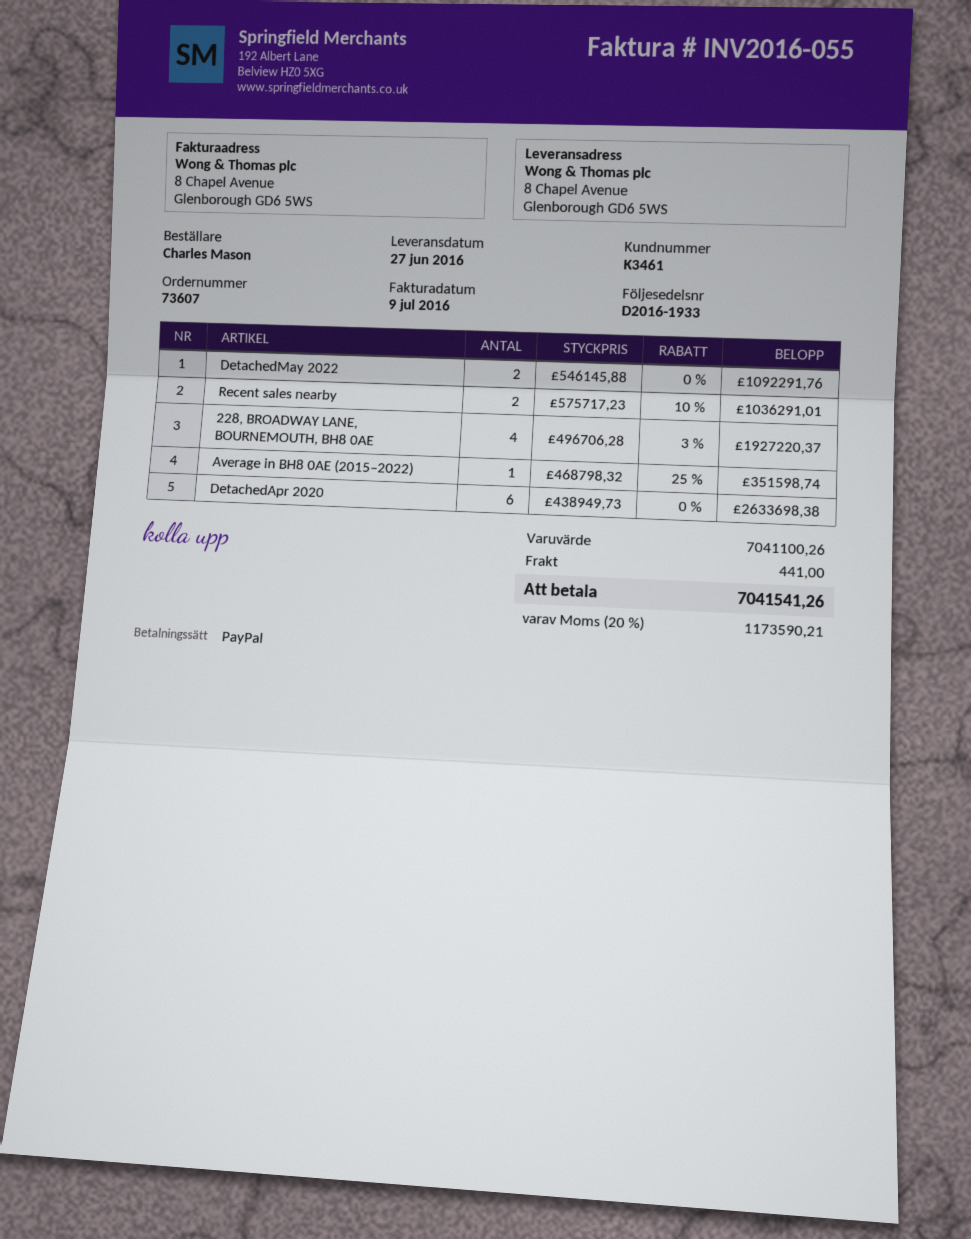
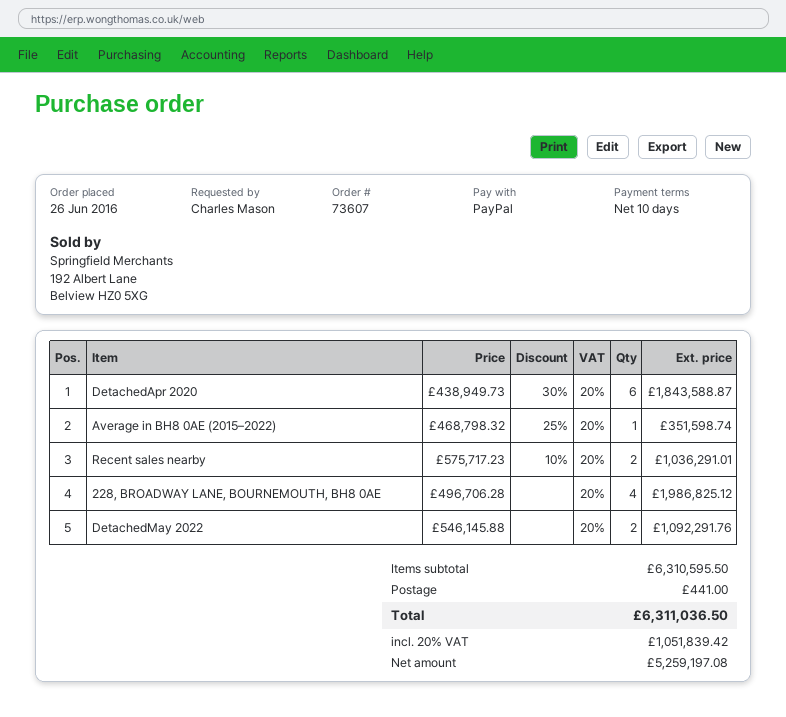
228, BROADWAY LANE, BOURNEMOUTH, BH8 0AE: 4 x 496706.28 - 3% = 1927220.37 -> 4 x 496706.28 = 1986825.12
DetachedApr 2020: 6 x 438949.73 = 2633698.38 -> 6 x 438949.73 - 30% = 1843588.87
subtotal: 7041100.26 -> 6310595.50
tax: 20% = 1173590.21 -> 20% = 1051839.42
total: 7041541.26 -> 6311036.50

